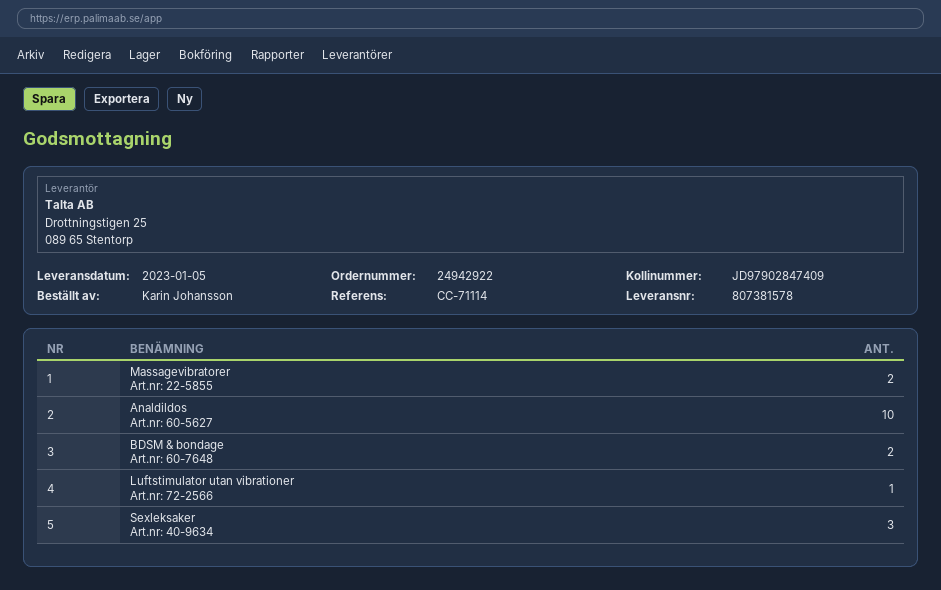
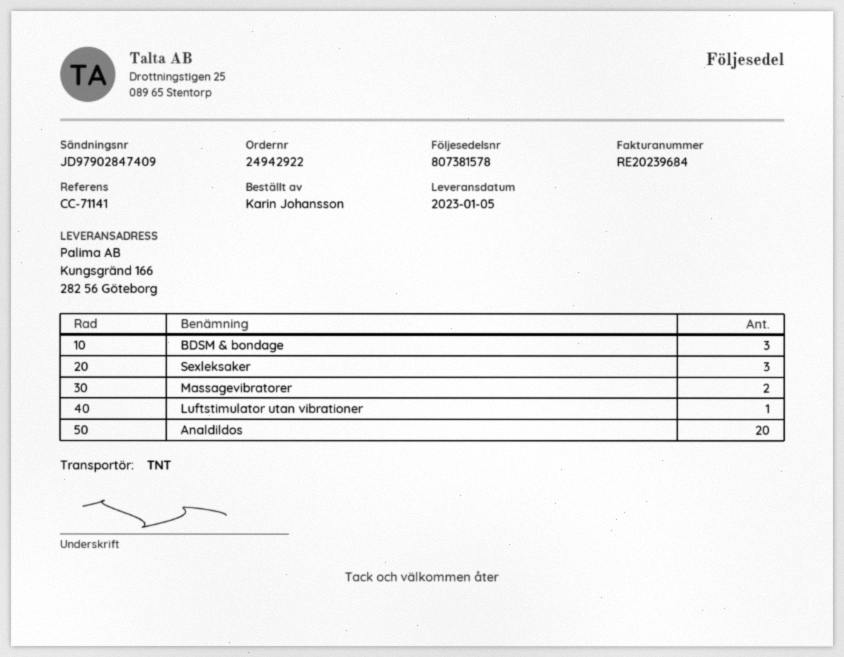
reference: CC-71114 -> CC-71141
Analdildos: 10 -> 20
BDSM & bondage: 2 -> 3

